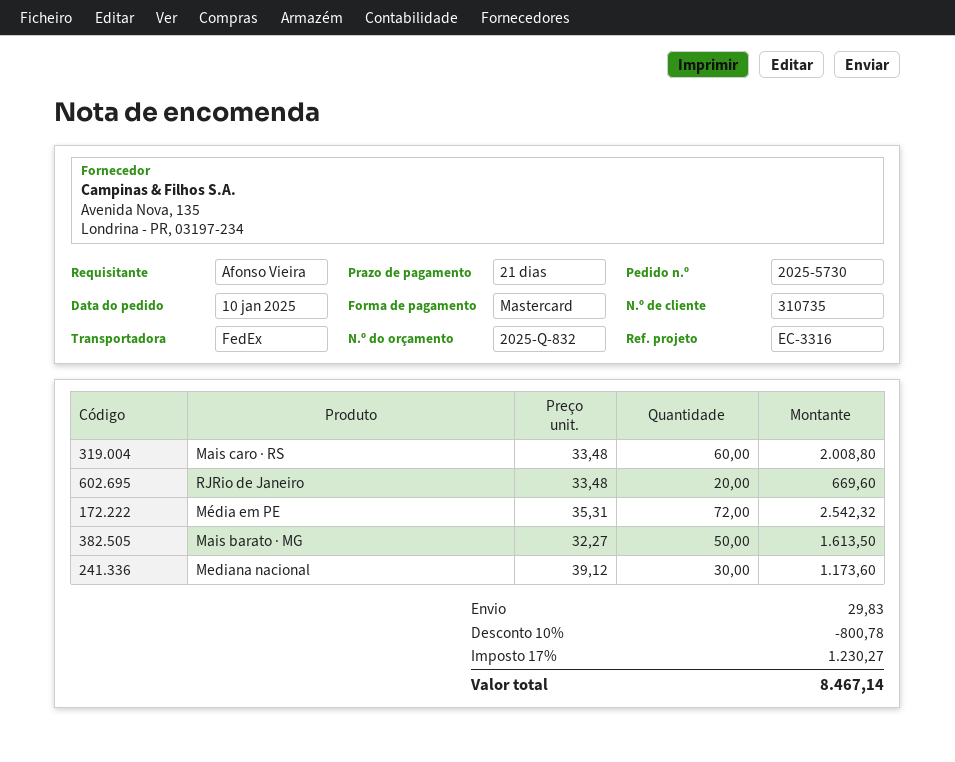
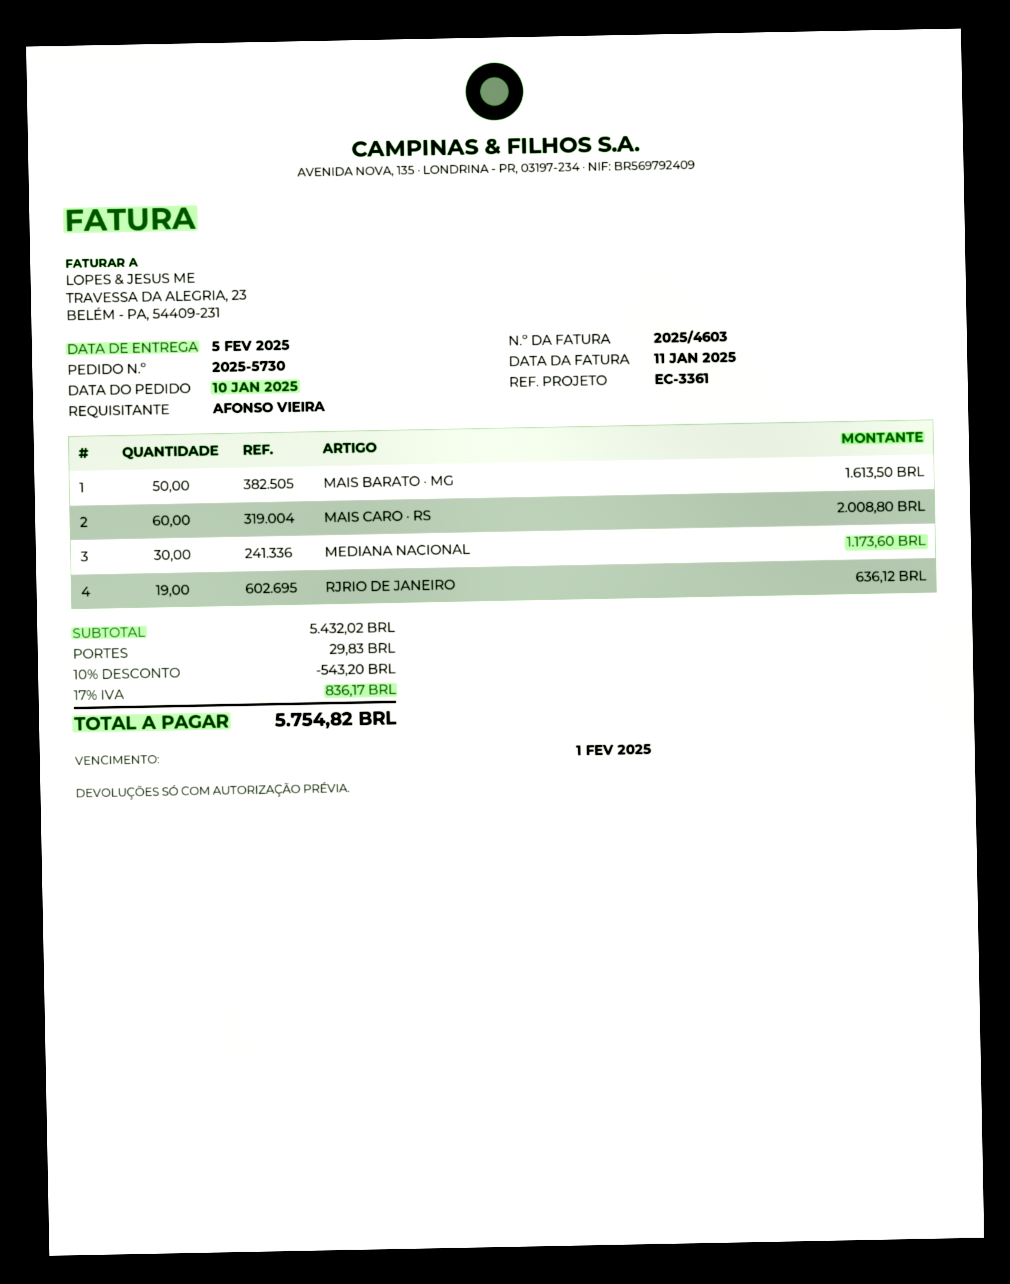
reference: EC-3316 -> EC-3361
RJRio de Janeiro: 20 for 669.60 -> 19 for 636.12
Média em PE: 72 for 2542.32 -> none
discount: 10% = 800.78 -> 10% = 543.20
tax: 17% = 1230.27 -> 17% = 836.17
total: 8467.14 -> 5754.82

